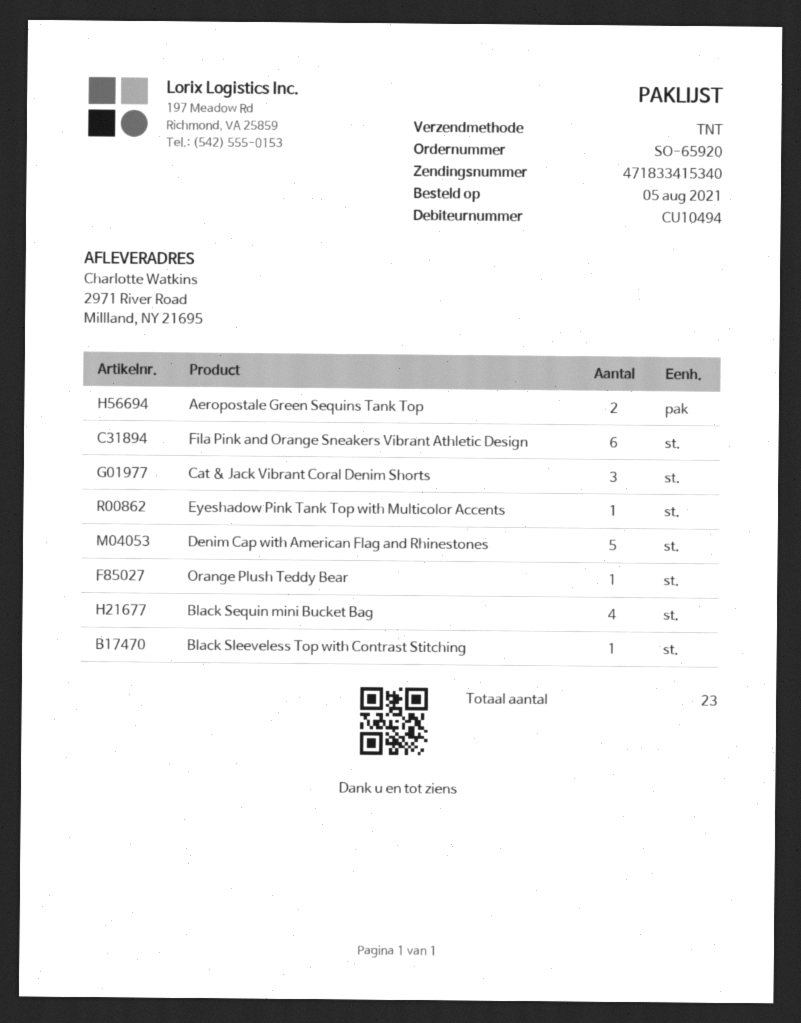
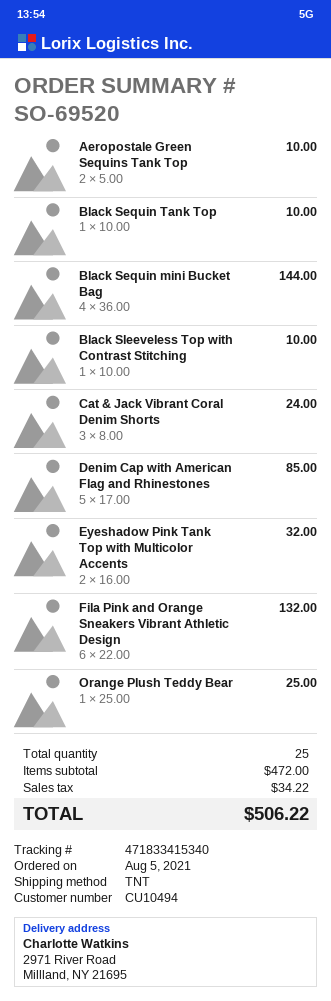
order number: SO-65920 -> SO-69520
Eyeshadow Pink Tank Top with Multicolor Accents: 1 -> 2
Black Sequin Tank Top: none -> 1
total quantity: 23 -> 25

